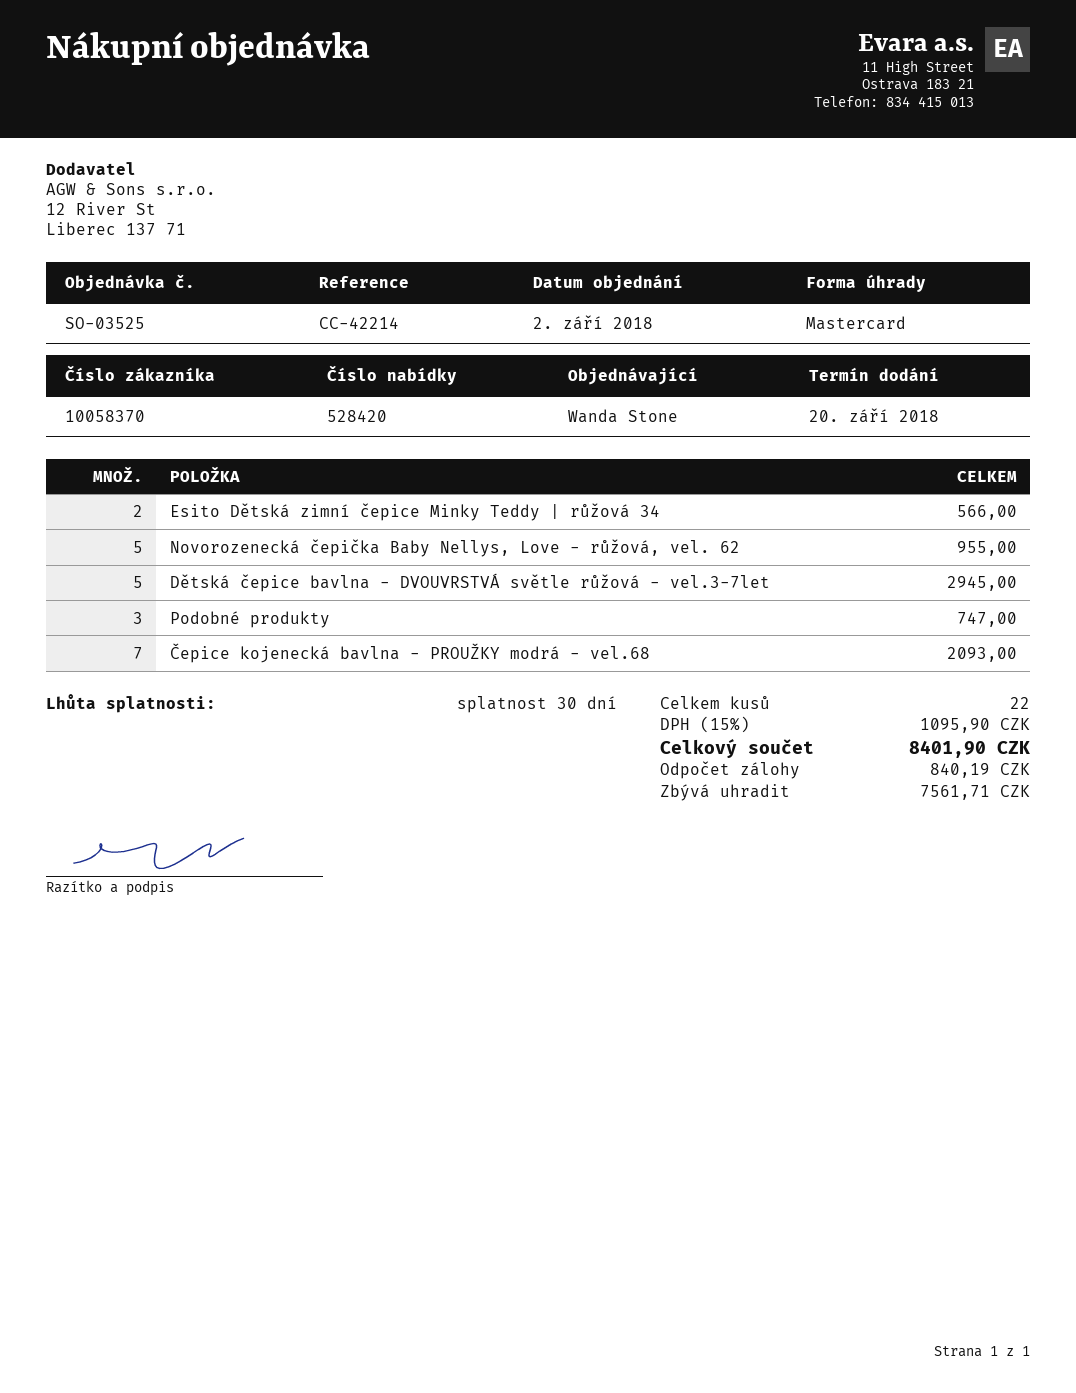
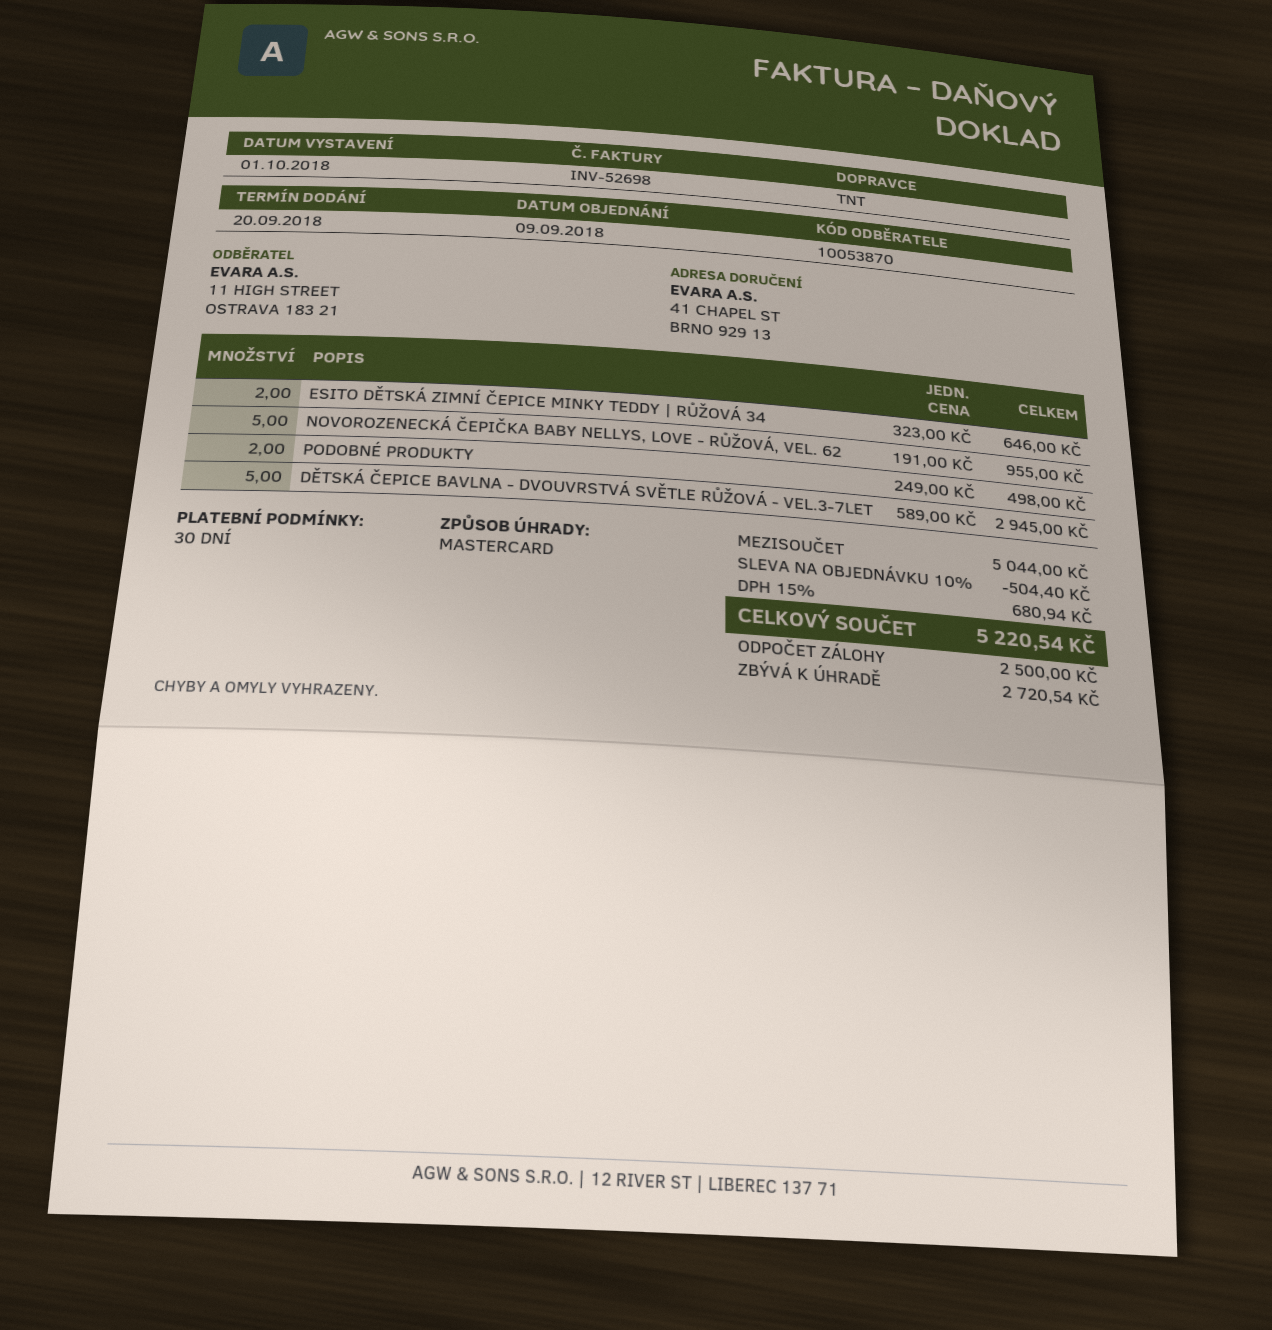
order date: 2018-09-02 -> 2018-09-09
customer number: 10058370 -> 10053870
Esito Dětská zimní čepice Minky Teddy | růžová 34: 2 for 566.00 -> 2 for 646.00
Podobné produkty: 3 for 747.00 -> 2 for 498.00
Čepice kojenecká bavlna - PROUŽKY modrá - vel.68: 7 for 2093.00 -> none
discount: none -> 10% = 504.40
tax: 15% = 1095.90 -> 15% = 680.94
total: 8401.90 -> 5220.54
deposit: 840.19 -> 2500.00
balance: 7561.71 -> 2720.54

